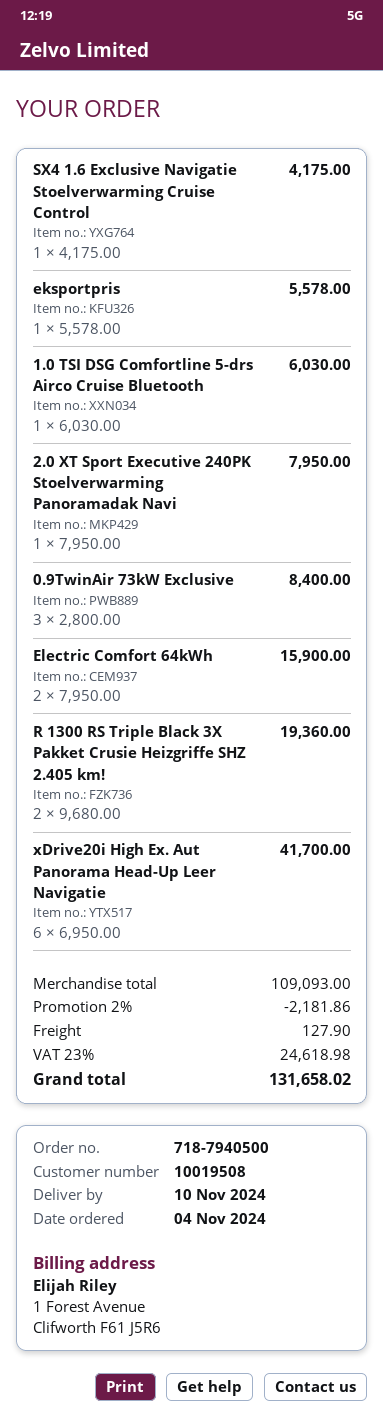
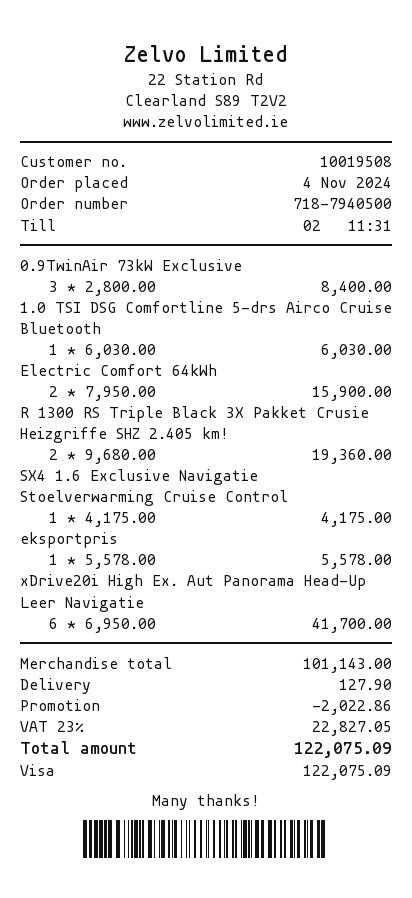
2.0 XT Sport Executive 240PK Stoelverwarming Panoramadak Navi: 1 x 7950.00 = 7950.00 -> none
subtotal: 109093.00 -> 101143.00
discount: 2181.86 -> 2022.86
tax: 23% = 24618.98 -> 23% = 22827.05
total: 131658.02 -> 122075.09

